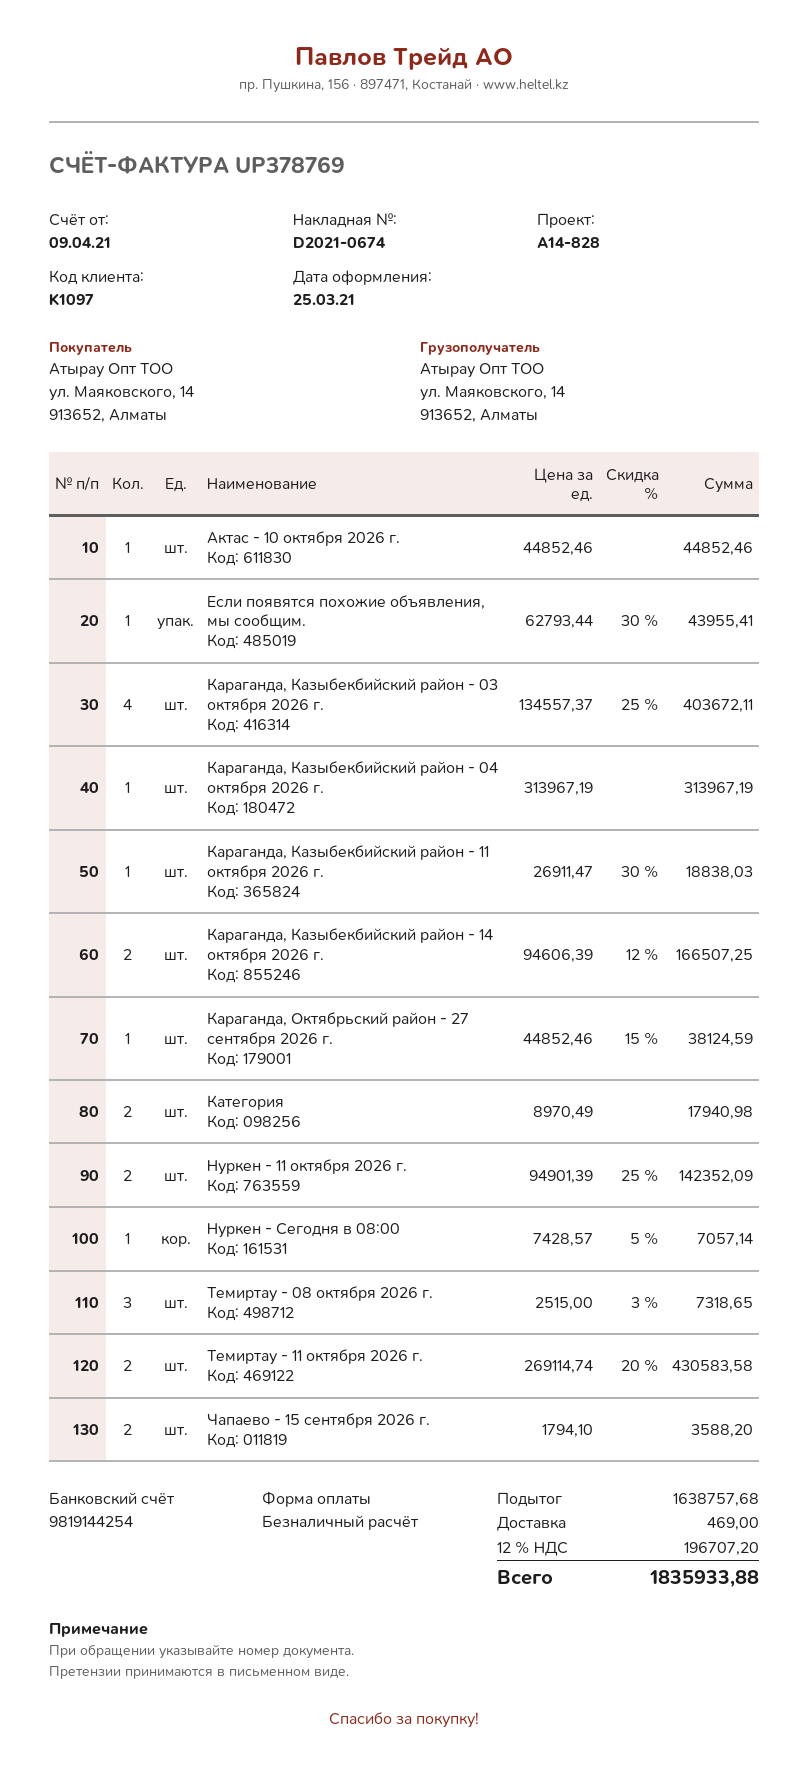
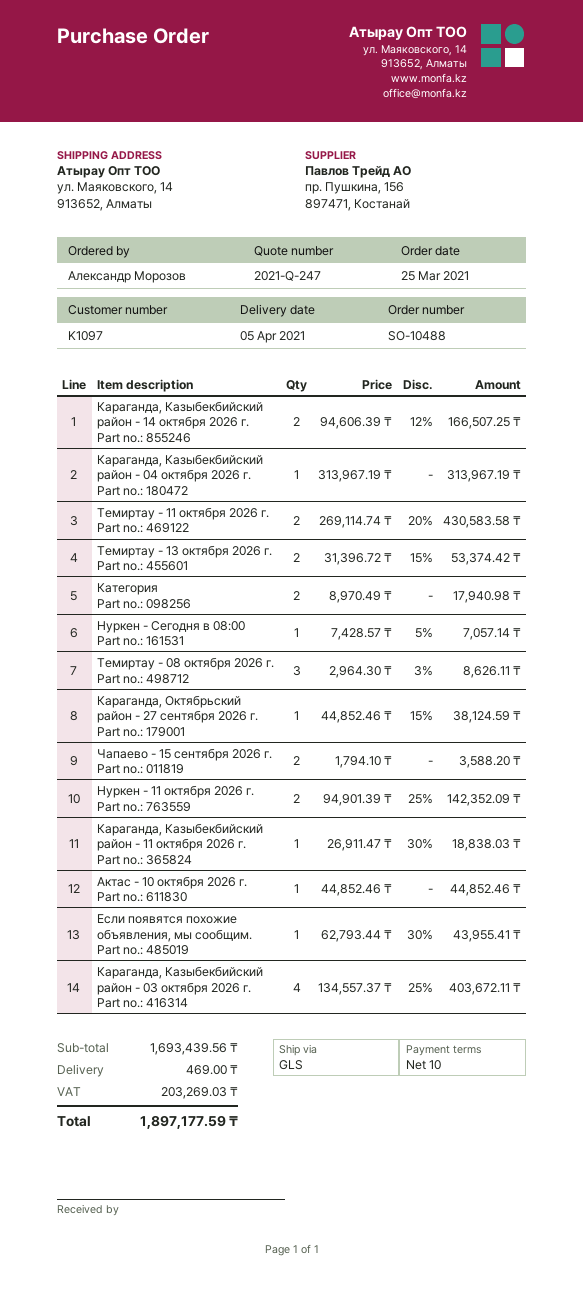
Темиртау - 08 октября 2026 г.: 3 x 2515.00 - 3% = 7318.65 -> 3 x 2964.30 - 3% = 8626.11
Темиртау - 13 октября 2026 г.: none -> 2 x 31396.72 - 15% = 53374.42
subtotal: 1638757.68 -> 1693439.56
tax: 196707.20 -> 203269.03
total: 1835933.88 -> 1897177.59

